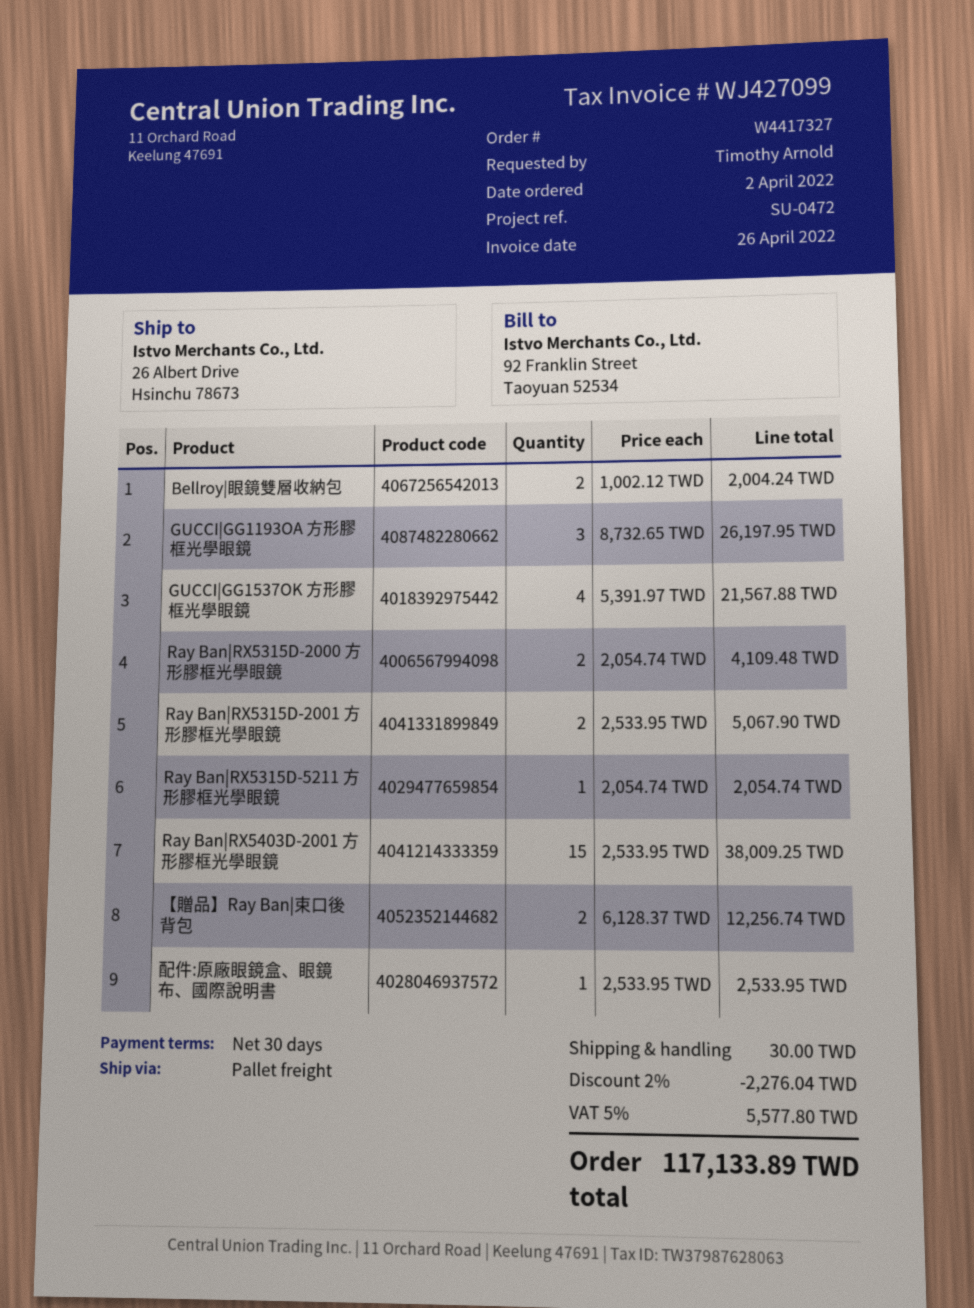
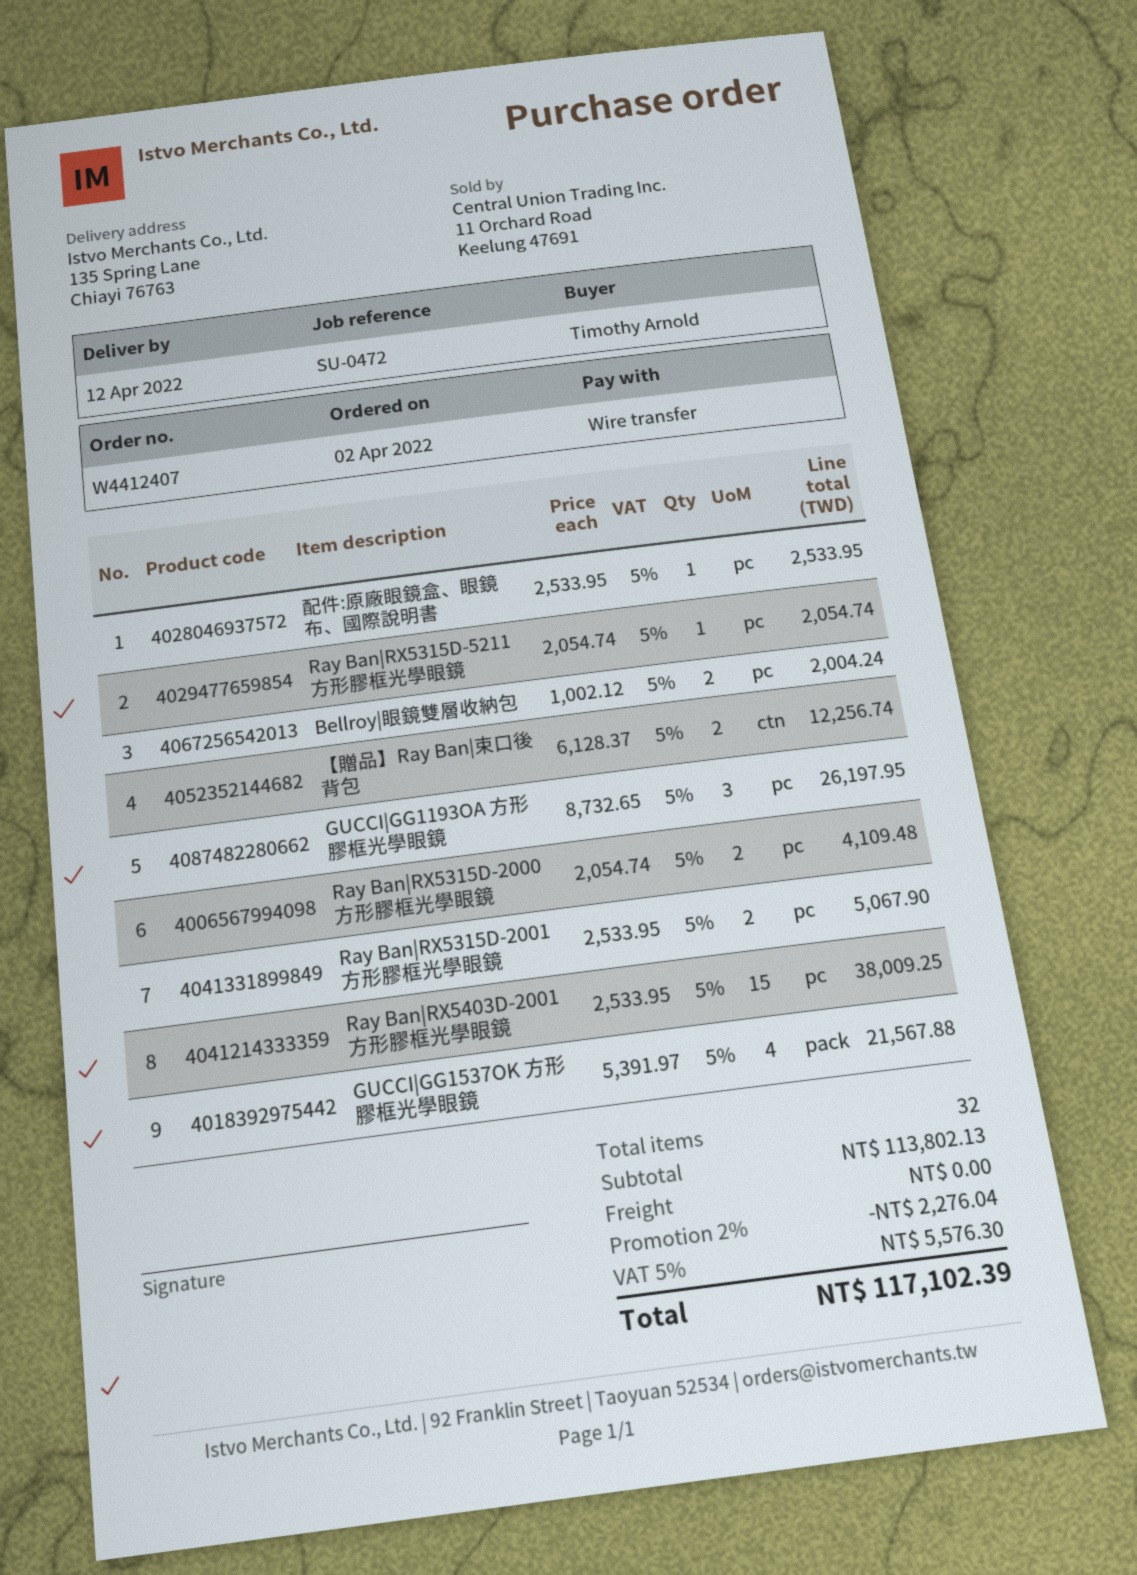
order number: W4417327 -> W4412407
ship to: 26 Albert Drive, Hsinchu 78673 -> 135 Spring Lane, Chiayi 76763
shipping: 30.00 -> 0.00
tax: 5% = 5577.80 -> 5% = 5576.30
total: 117133.89 -> 117102.39

